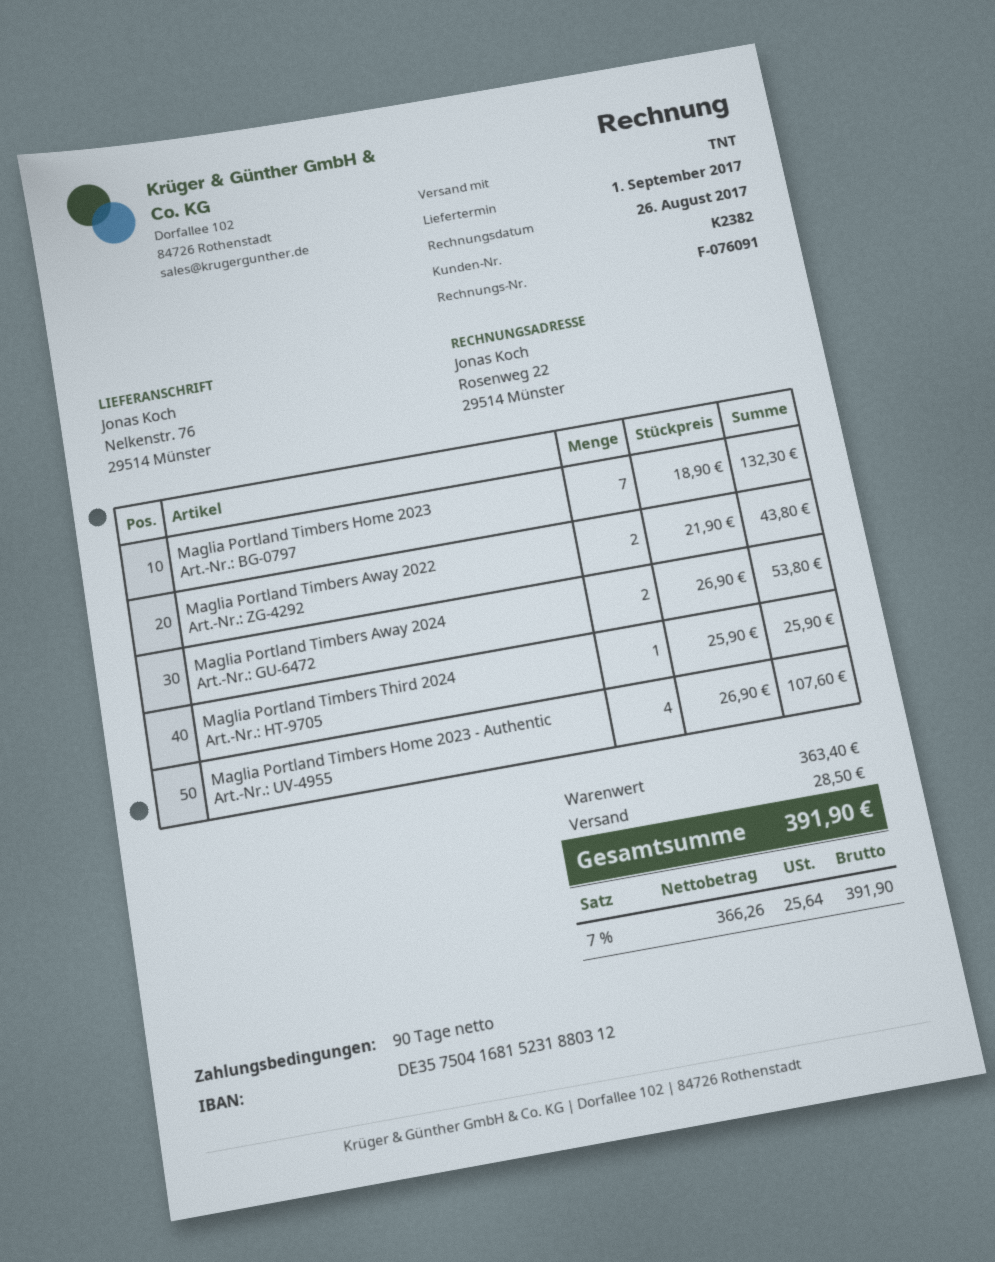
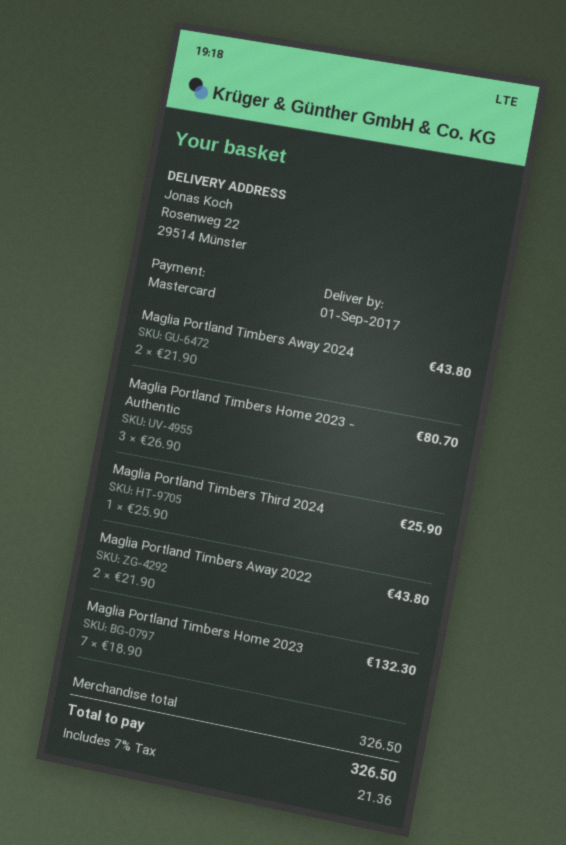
ship to: Nelkenstr. 76, 29514 Münster -> Rosenweg 22, 29514 Münster
Maglia Portland Timbers Away 2024: 2 x 26.90 = 53.80 -> 2 x 21.90 = 43.80
Maglia Portland Timbers Home 2023 - Authentic: 4 x 26.90 = 107.60 -> 3 x 26.90 = 80.70
subtotal: 363.40 -> 326.50
shipping: 28.50 -> none
tax: 7% = 25.64 -> 7% = 21.36
total: 391.90 -> 326.50

